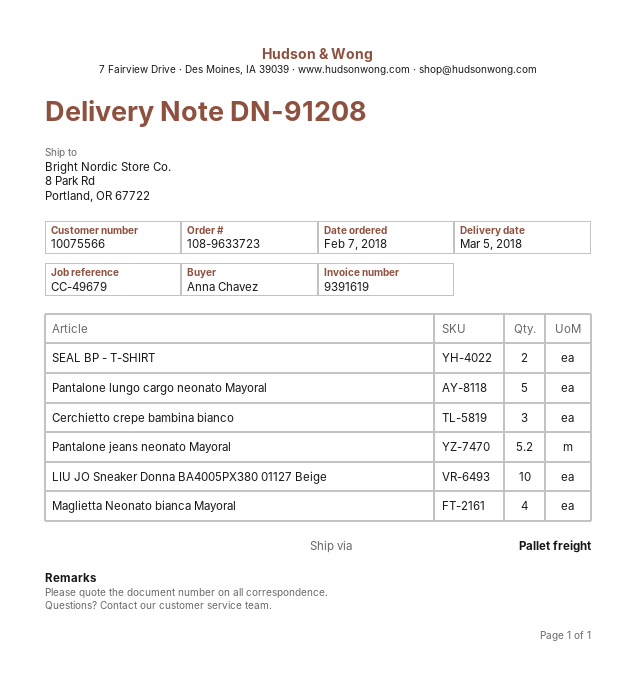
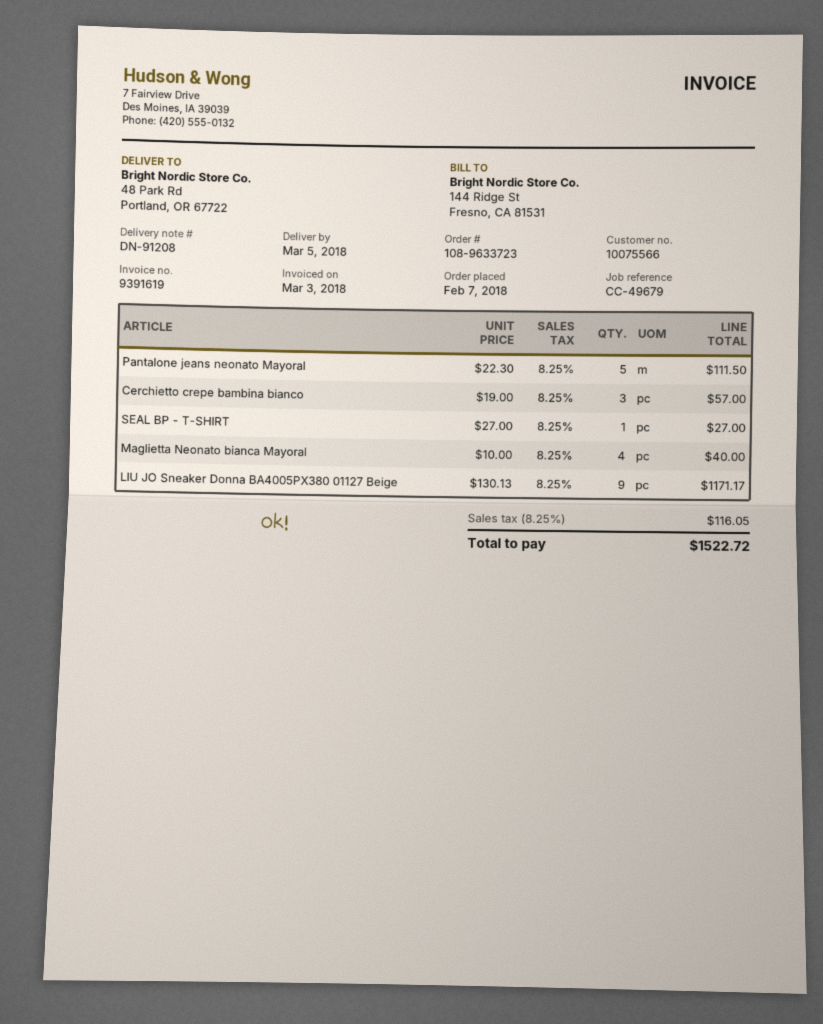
ship to: 8 Park Rd, Portland, OR 67722 -> 48 Park Rd, Portland, OR 67722
SEAL BP - T-SHIRT: 2 -> 1
Pantalone lungo cargo neonato Mayoral: 5 -> none
Pantalone jeans neonato Mayoral: 5.2 -> 5
LIU JO Sneaker Donna BA4005PX380 01127 Beige: 10 -> 9

